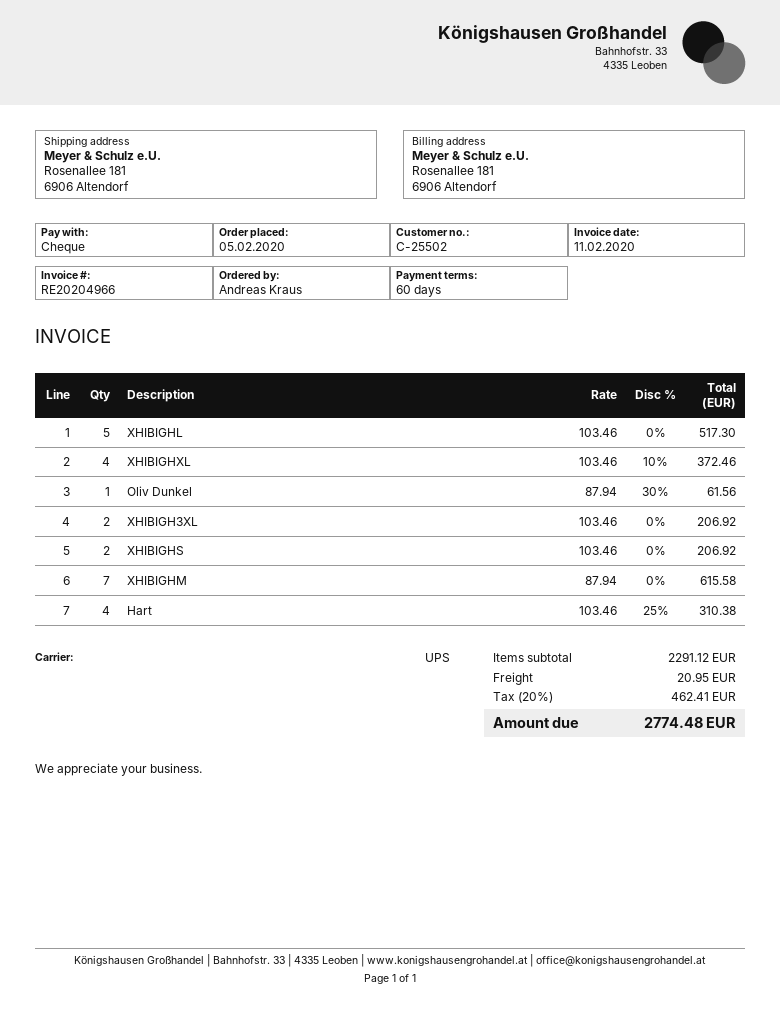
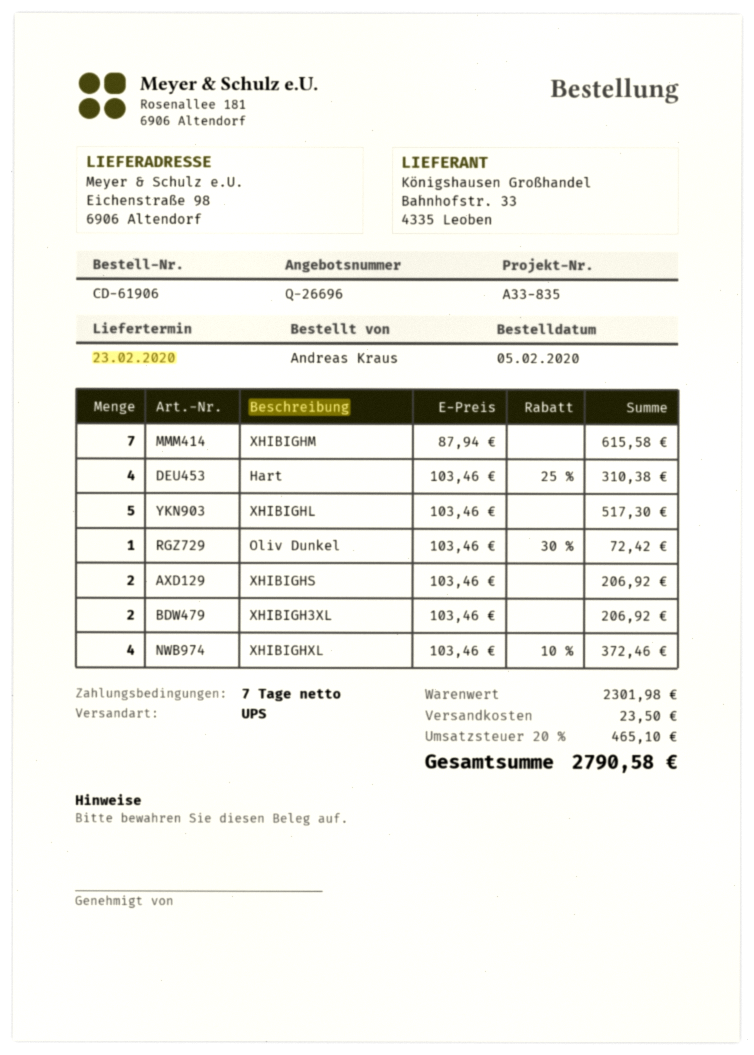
payment terms: 60 days -> 7 days
ship to: Rosenallee 181, 6906 Altendorf -> Eichenstraße 98, 6906 Altendorf
Oliv Dunkel: 1 x 87.94 - 30% = 61.56 -> 1 x 103.46 - 30% = 72.42
subtotal: 2291.12 -> 2301.98
shipping: 20.95 -> 23.50
tax: 20% = 462.41 -> 20% = 465.10
total: 2774.48 -> 2790.58

